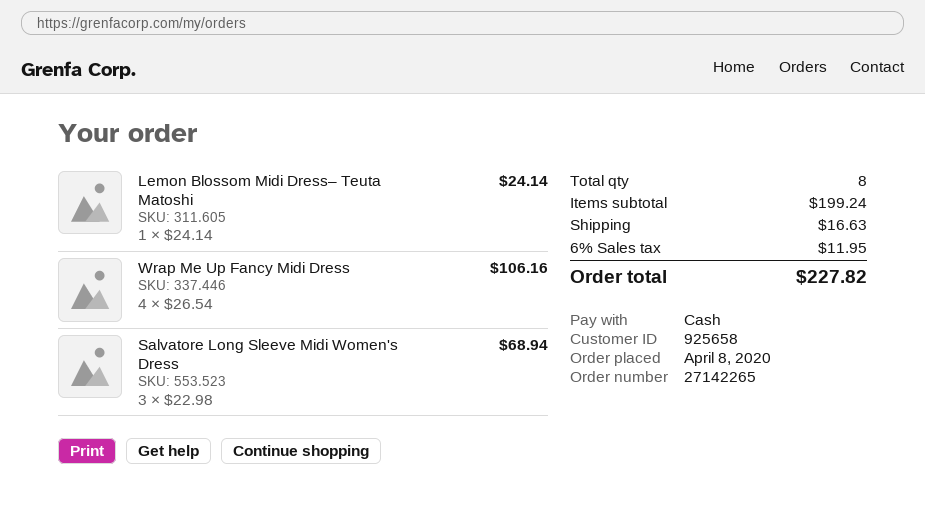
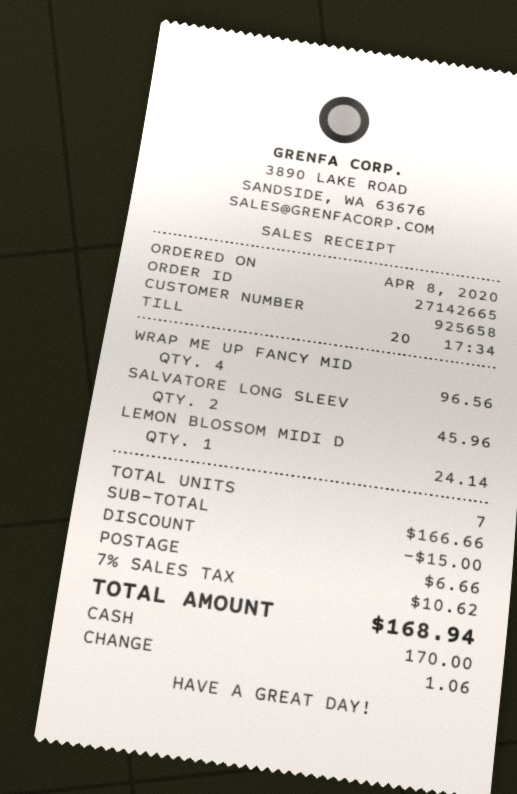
order number: 27142265 -> 27142665
Wrap Me Up Fancy Midi Dress: 4 for 106.16 -> 4 for 96.56
Salvatore Long Sleeve Midi Women's Dress: 3 for 68.94 -> 2 for 45.96
total quantity: 8 -> 7
subtotal: 199.24 -> 166.66
discount: none -> 15.00
shipping: 16.63 -> 6.66
tax: 6% = 11.95 -> 7% = 10.62
total: 227.82 -> 168.94

